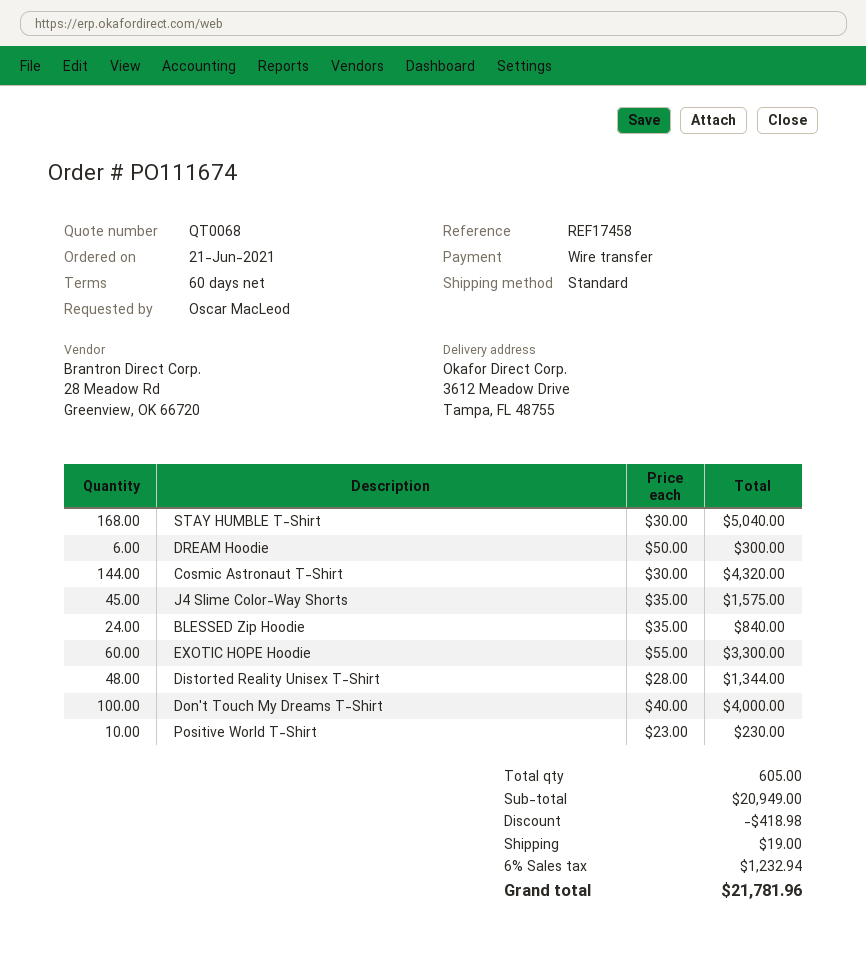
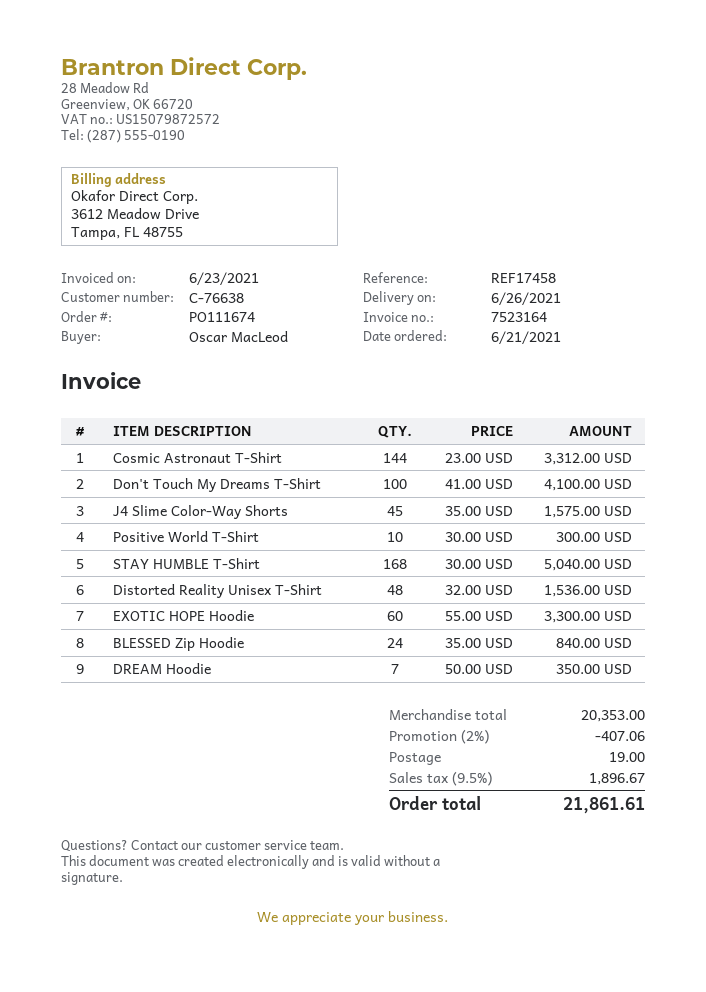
DREAM Hoodie: 6 x 50.00 = 300.00 -> 7 x 50.00 = 350.00
Cosmic Astronaut T-Shirt: 144 x 30.00 = 4320.00 -> 144 x 23.00 = 3312.00
Distorted Reality Unisex T-Shirt: 48 x 28.00 = 1344.00 -> 48 x 32.00 = 1536.00
Don't Touch My Dreams T-Shirt: 100 x 40.00 = 4000.00 -> 100 x 41.00 = 4100.00
Positive World T-Shirt: 10 x 23.00 = 230.00 -> 10 x 30.00 = 300.00
subtotal: 20949.00 -> 20353.00
discount: 418.98 -> 407.06
tax: 6% = 1232.94 -> 9.5% = 1896.67
total: 21781.96 -> 21861.61

